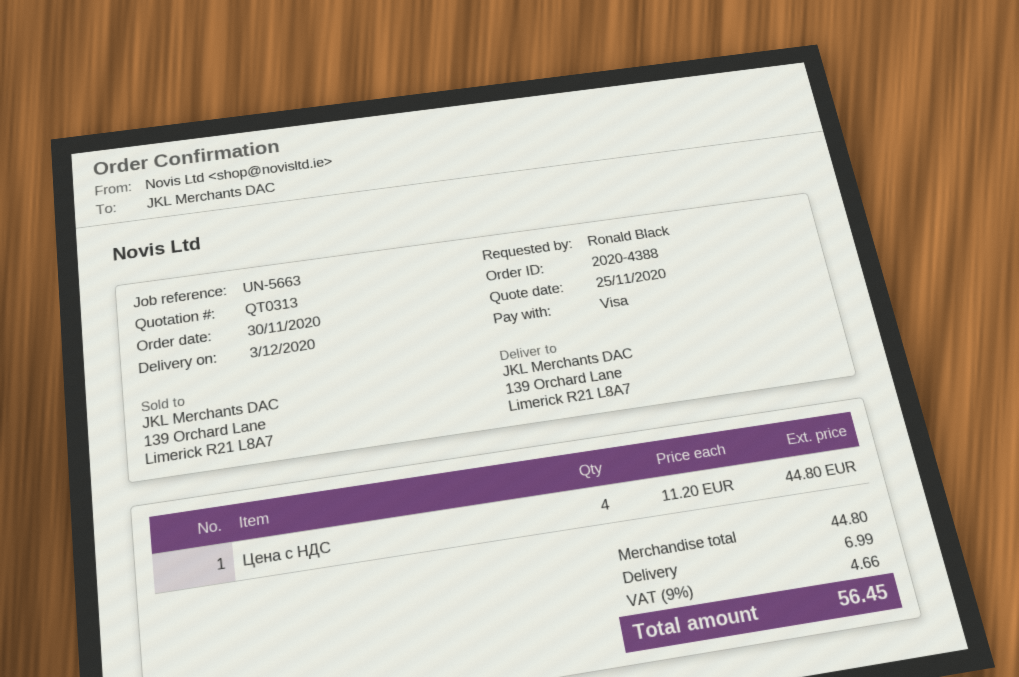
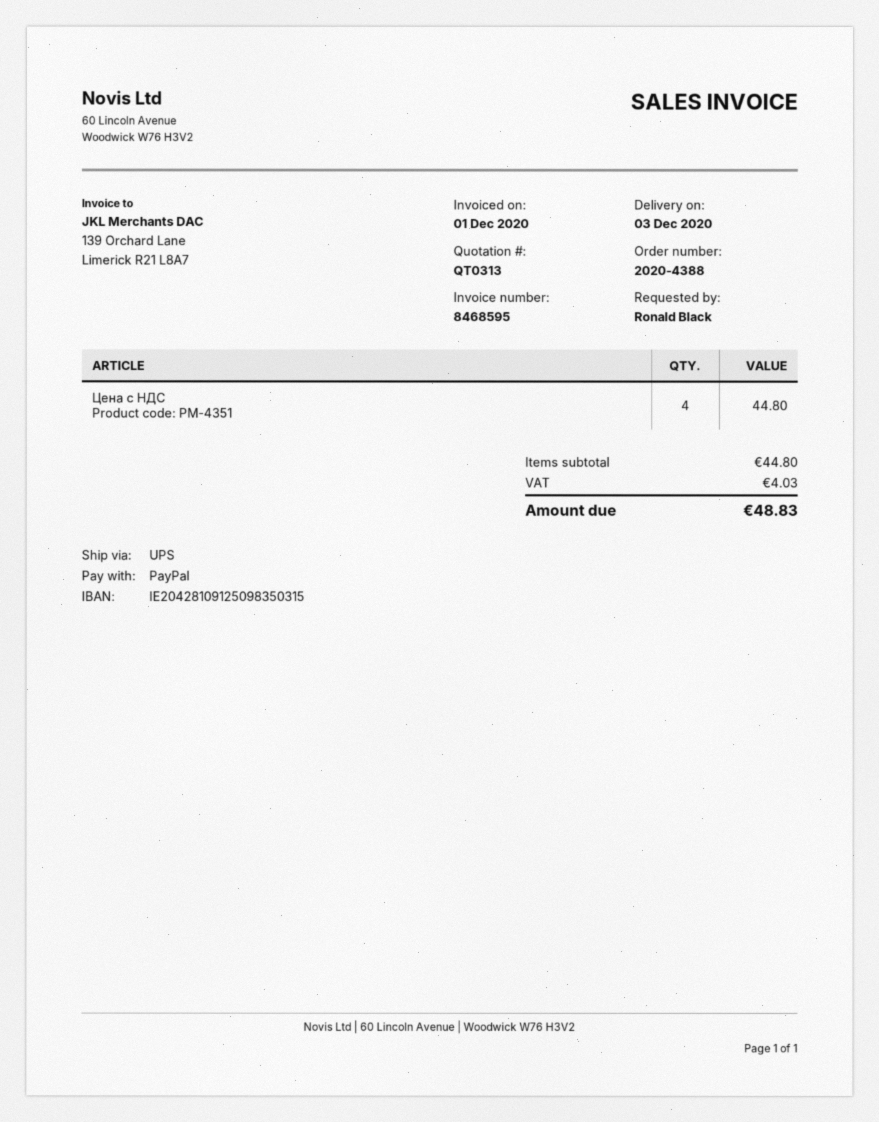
payment method: Visa -> PayPal
shipping: 6.99 -> none
tax: 4.66 -> 4.03
total: 56.45 -> 48.83

